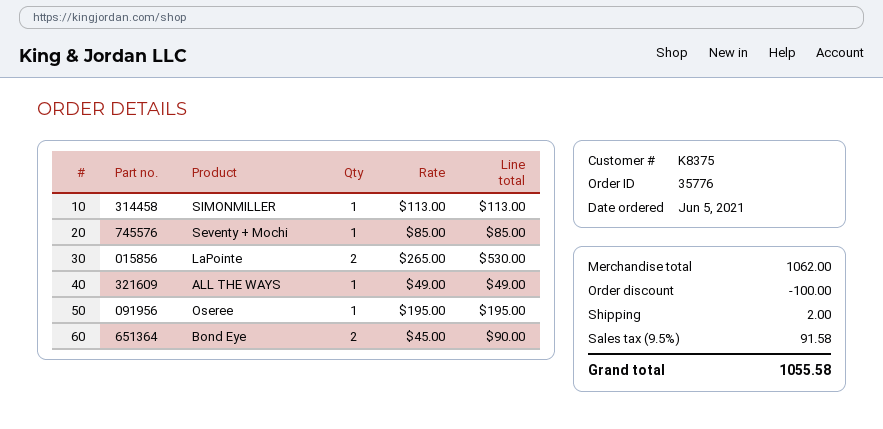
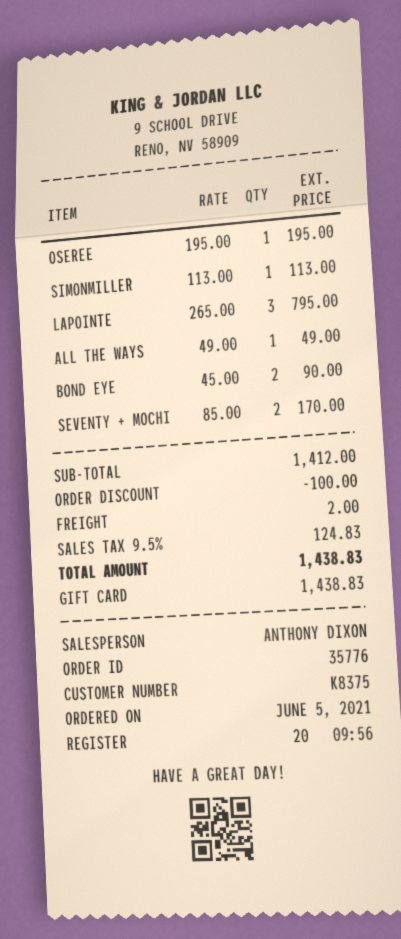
Seventy + Mochi: 1 x 85.00 = 85.00 -> 2 x 85.00 = 170.00
LaPointe: 2 x 265.00 = 530.00 -> 3 x 265.00 = 795.00
subtotal: 1062.00 -> 1412.00
tax: 9.5% = 91.58 -> 9.5% = 124.83
total: 1055.58 -> 1438.83

